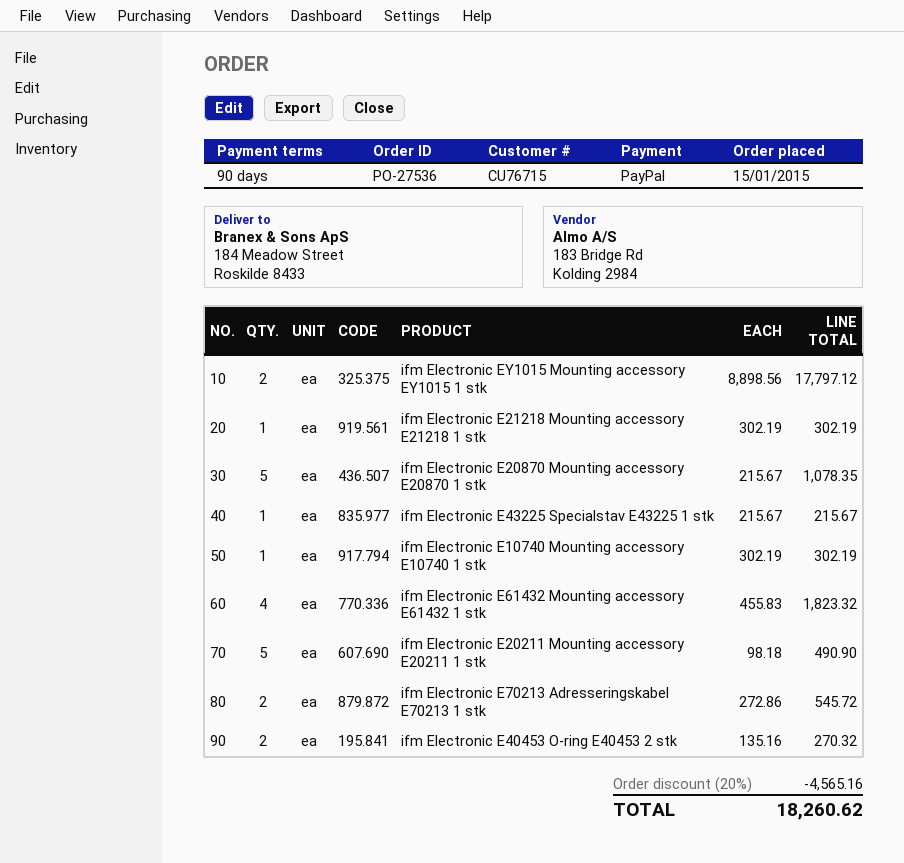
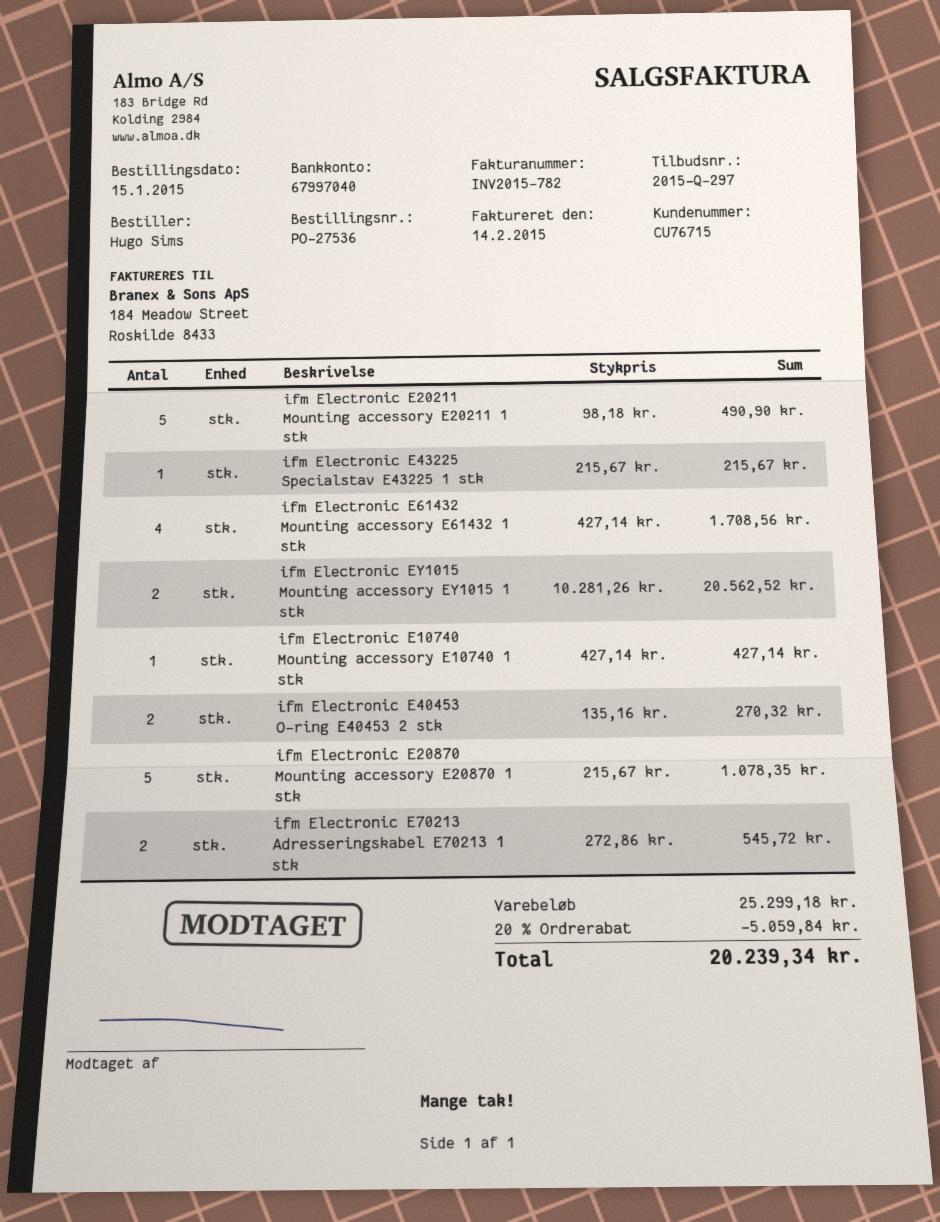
ifm Electronic EY1015 Mounting accessory EY1015 1 stk: 2 x 8898.56 = 17797.12 -> 2 x 10281.26 = 20562.52
ifm Electronic E21218 Mounting accessory E21218 1 stk: 1 x 302.19 = 302.19 -> none
ifm Electronic E10740 Mounting accessory E10740 1 stk: 1 x 302.19 = 302.19 -> 1 x 427.14 = 427.14
ifm Electronic E61432 Mounting accessory E61432 1 stk: 4 x 455.83 = 1823.32 -> 4 x 427.14 = 1708.56
discount: 20% = 4565.16 -> 20% = 5059.84
total: 18260.62 -> 20239.34

